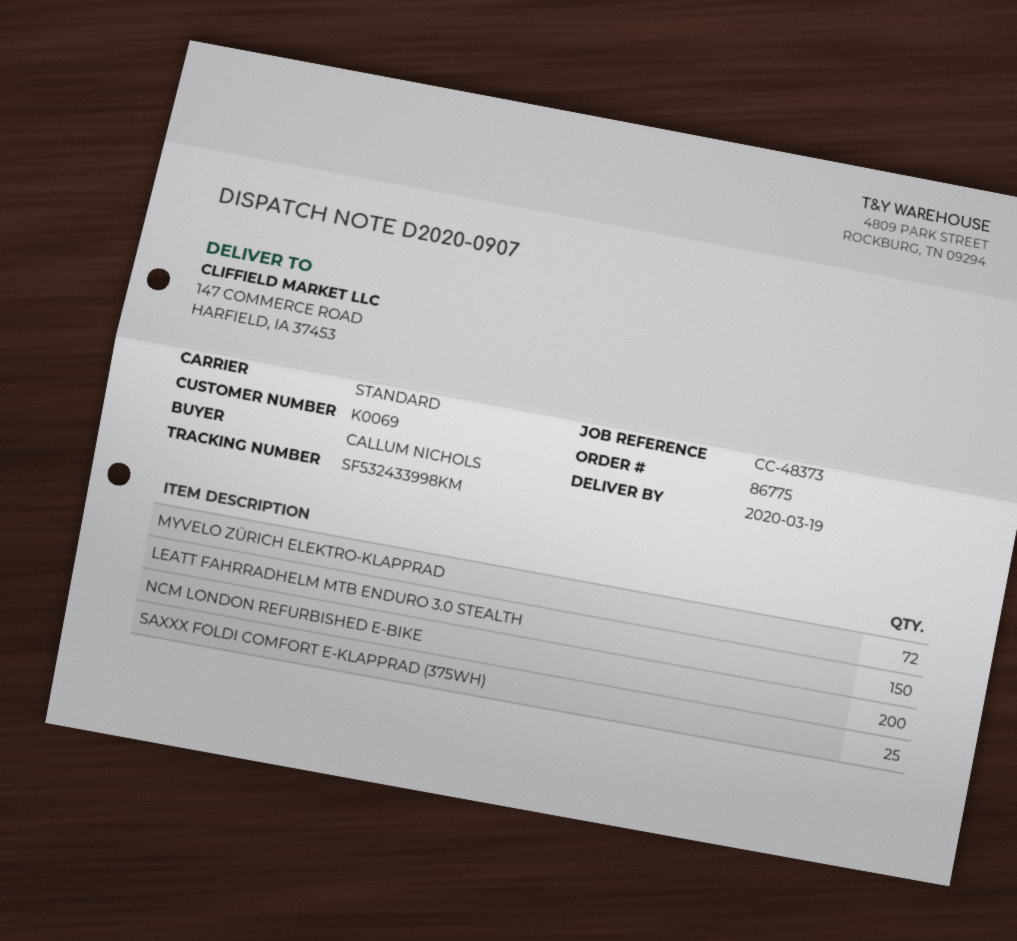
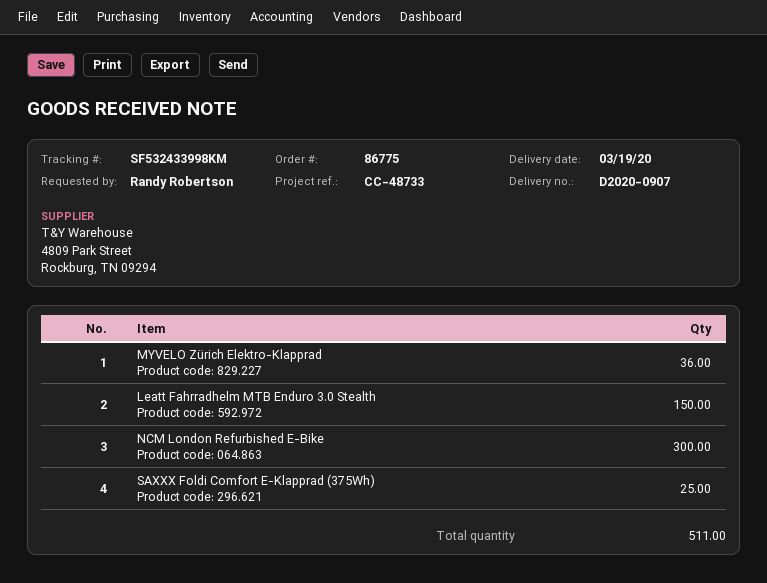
reference: CC-48373 -> CC-48733
ordered by: CALLUM NICHOLS -> Randy Robertson
MYVELO ZÜRICH ELEKTRO-KLAPPRAD: 72 -> 36
NCM LONDON REFURBISHED E-BIKE: 200 -> 300

